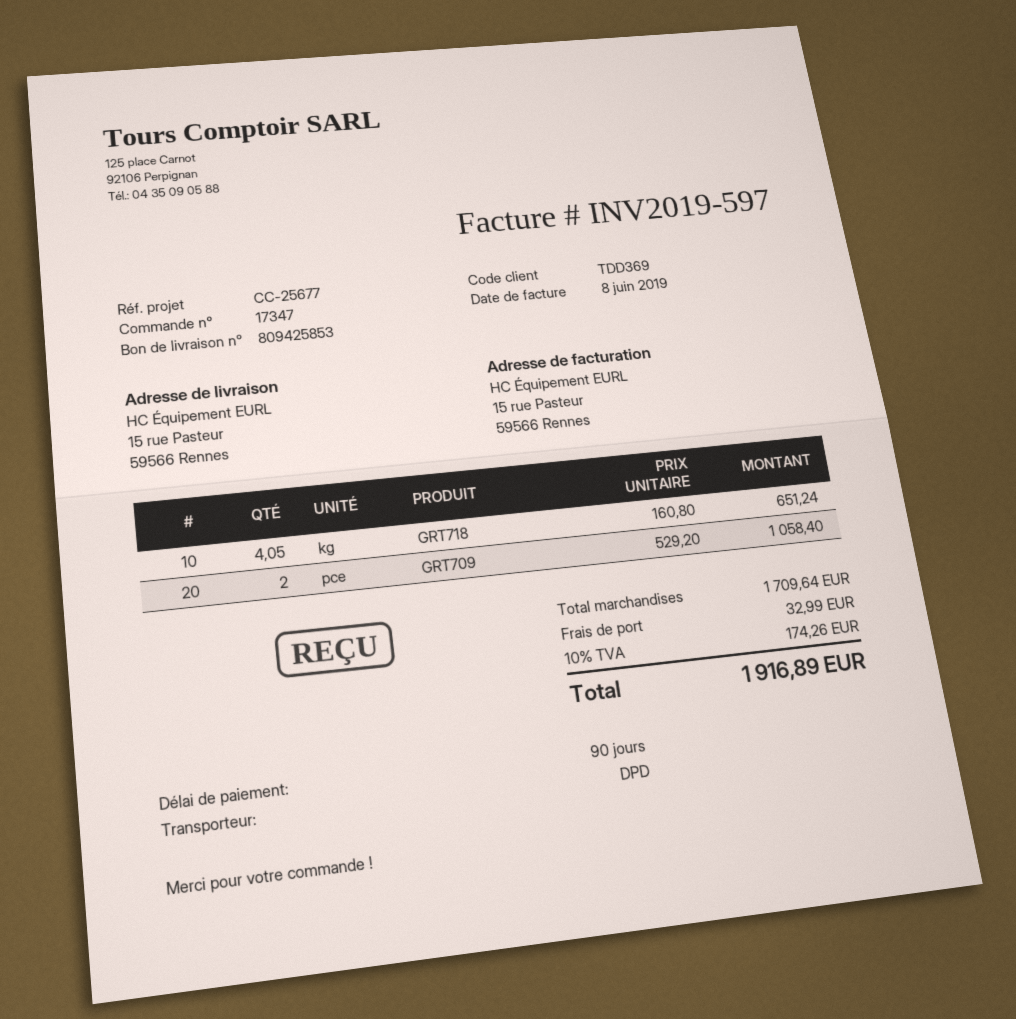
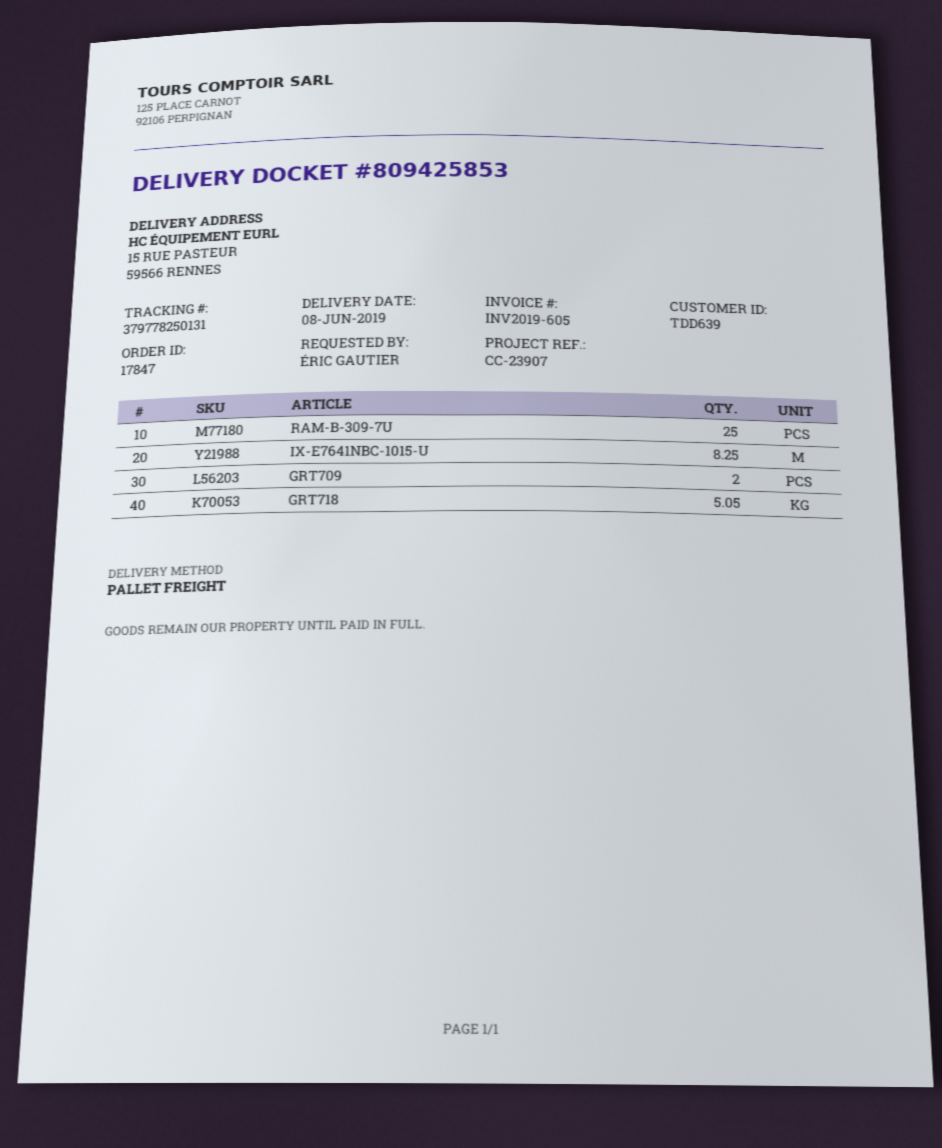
order number: 17347 -> 17847
invoice number: INV2019-597 -> INV2019-605
customer number: TDD369 -> TDD639
reference: CC-25677 -> CC-23907
shipping method: DPD -> pallet freight
GRT718: 4.05 -> 5.05
RAM-B-309-7U: none -> 25
IX-E7641NBC-1015-U: none -> 8.25

